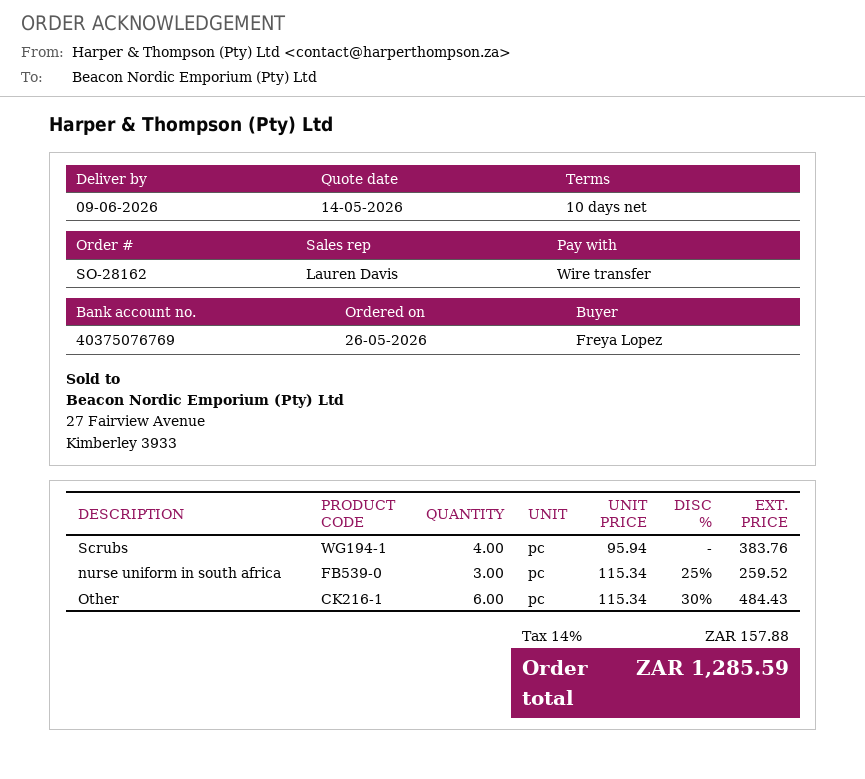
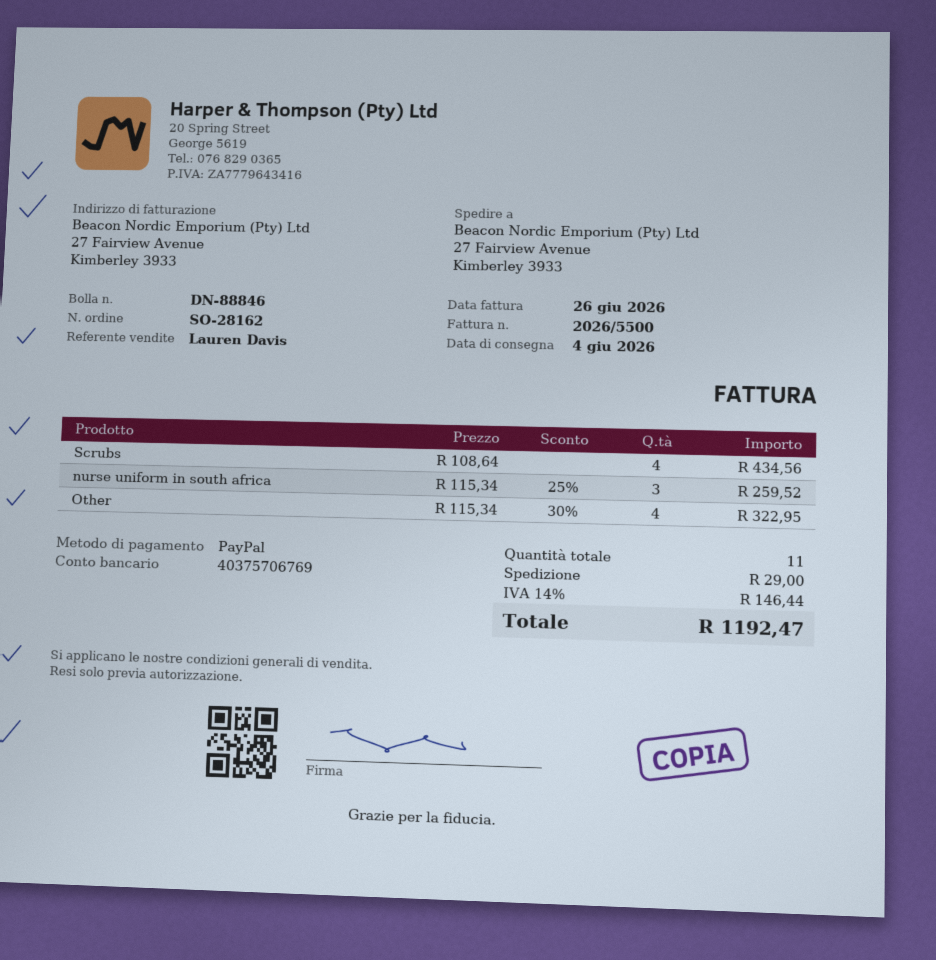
delivery date: 2026-06-09 -> 2026-06-04
payment method: bank transfer -> PayPal
bank account: 40375076769 -> 40375706769
Scrubs: 4 x 95.94 = 383.76 -> 4 x 108.64 = 434.56
Other: 6 x 115.34 - 30% = 484.43 -> 4 x 115.34 - 30% = 322.95
shipping: none -> 29.00
tax: 14% = 157.88 -> 14% = 146.44
total: 1285.59 -> 1192.47

